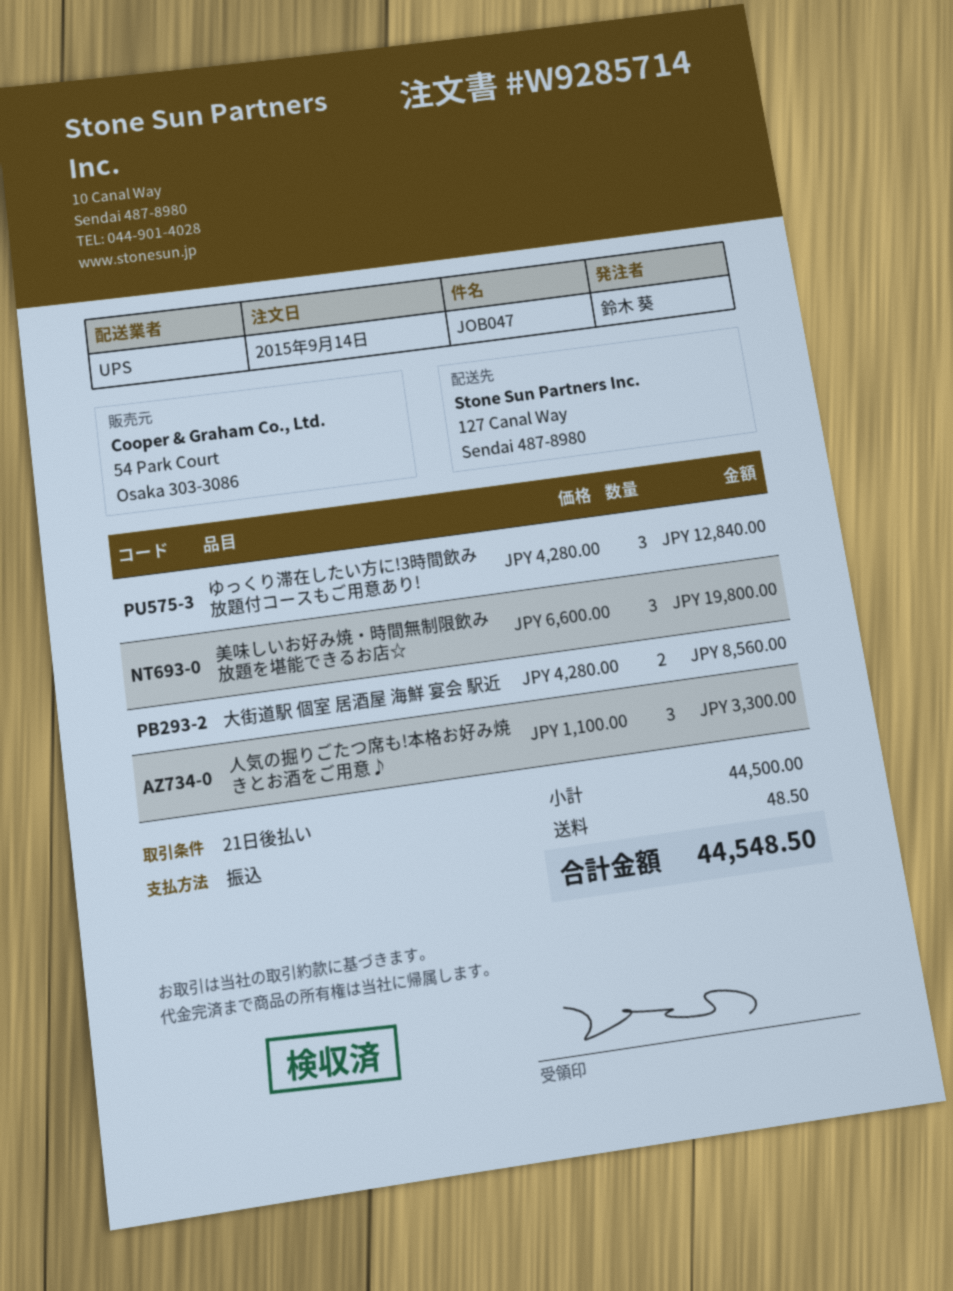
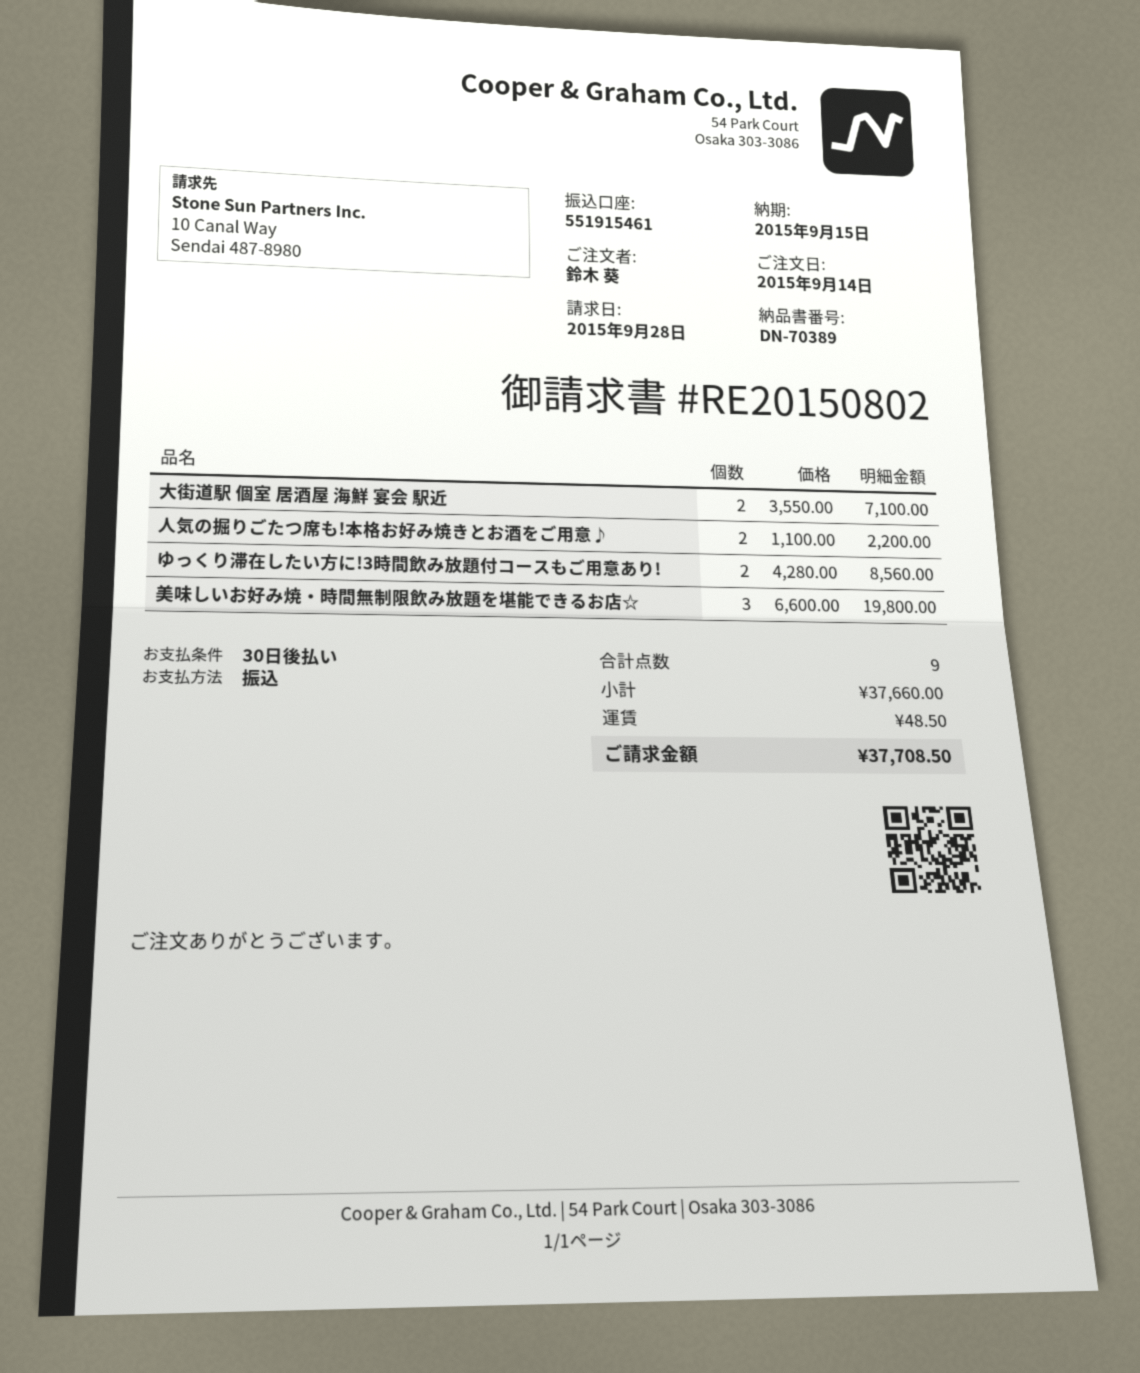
payment terms: 21 days -> 30 days
ゆっくり滞在したい方に!3時間飲み放題付コースもご用意あり!: 3 x 4280.00 = 12840.00 -> 2 x 4280.00 = 8560.00
大街道駅 個室 居酒屋 海鮮 宴会 駅近: 2 x 4280.00 = 8560.00 -> 2 x 3550.00 = 7100.00
人気の掘りごたつ席も!本格お好み焼きとお酒をご用意♪: 3 x 1100.00 = 3300.00 -> 2 x 1100.00 = 2200.00
subtotal: 44500.00 -> 37660.00
total: 44548.50 -> 37708.50

